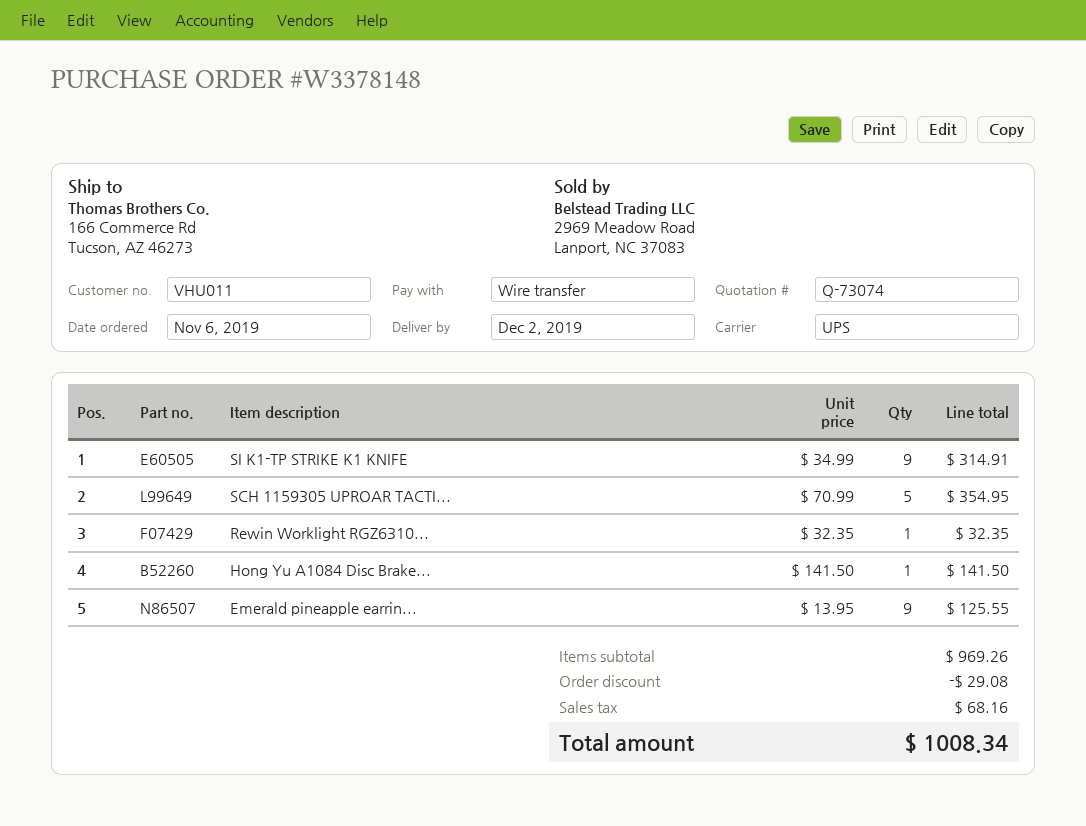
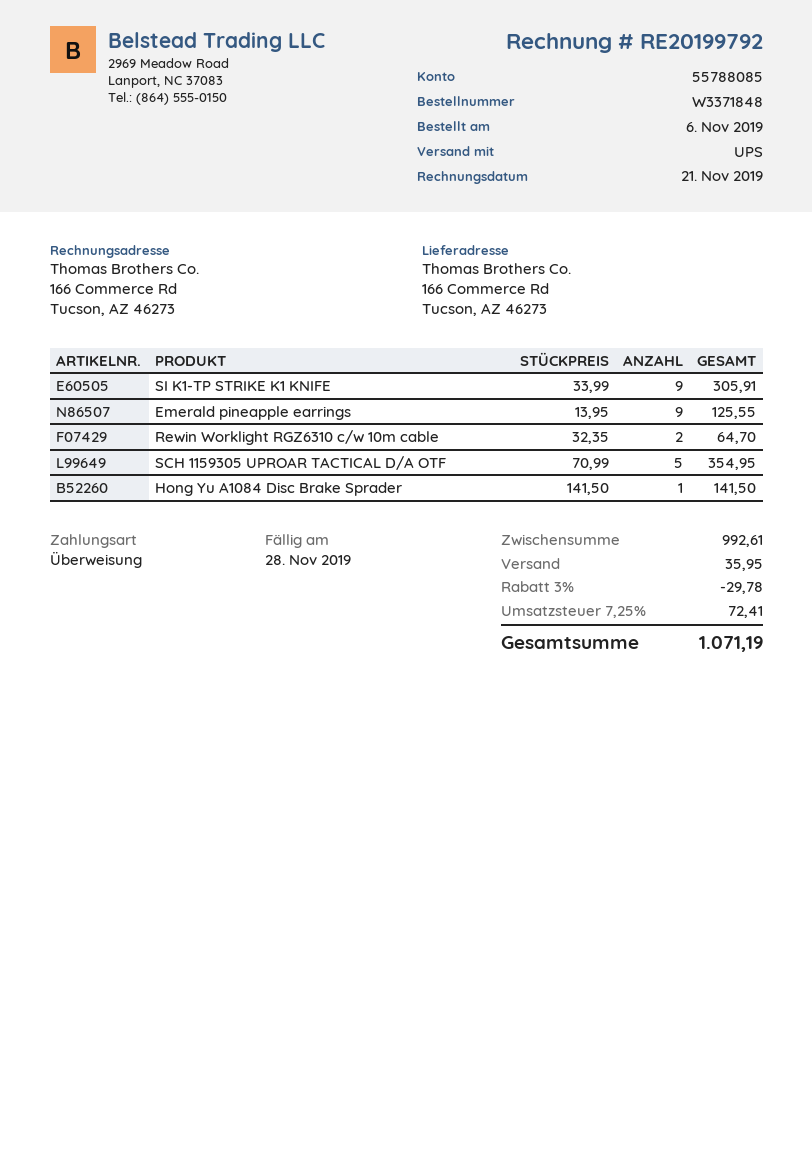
order number: W3378148 -> W3371848
SI K1-TP STRIKE K1 KNIFE: 9 x 34.99 = 314.91 -> 9 x 33.99 = 305.91
Rewin Worklight RGZ6310...: 1 x 32.35 = 32.35 -> 2 x 32.35 = 64.70
subtotal: 969.26 -> 992.61
discount: 29.08 -> 29.78
shipping: none -> 35.95
tax: 68.16 -> 72.41
total: 1008.34 -> 1071.19

